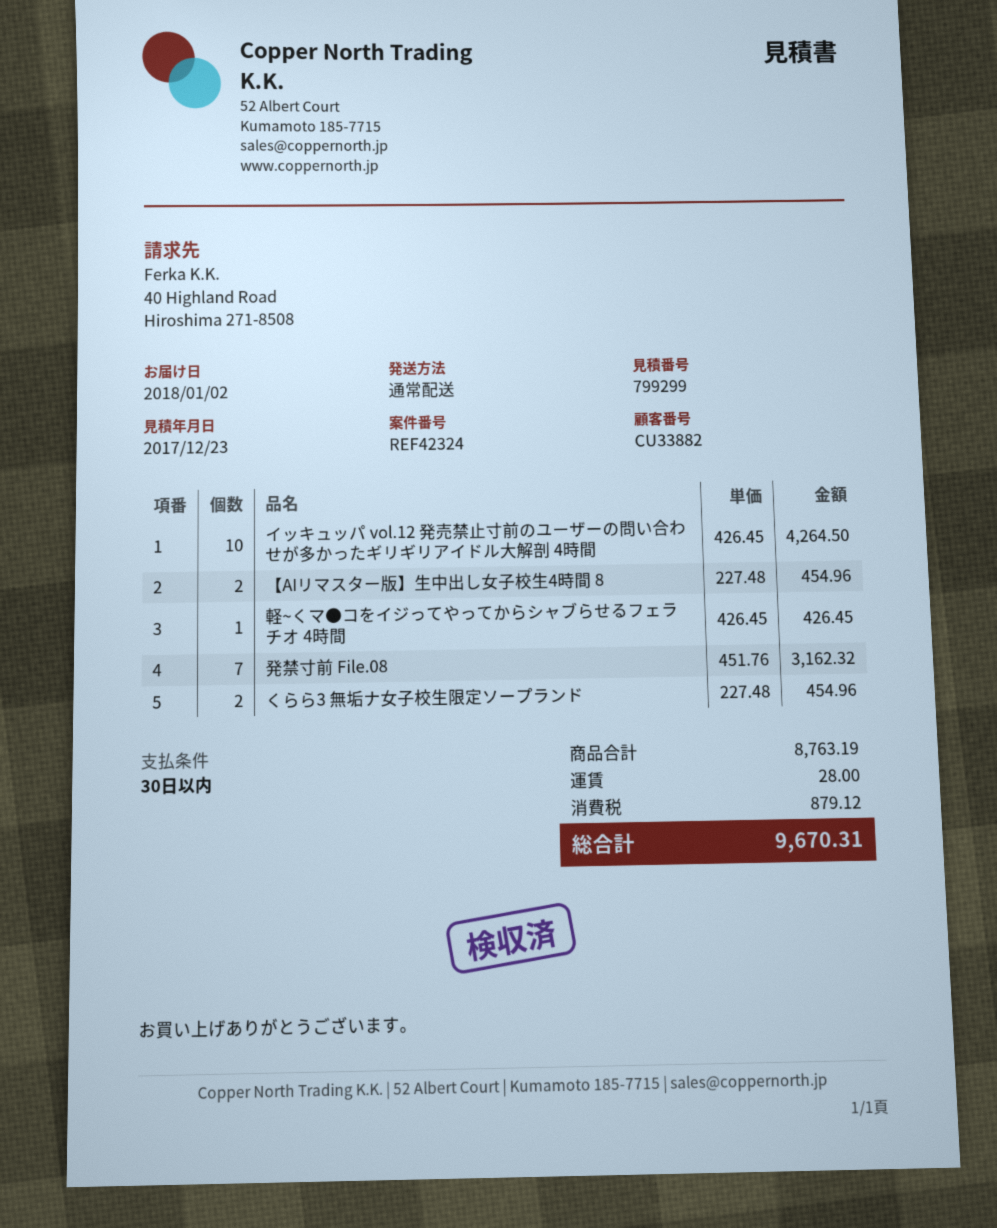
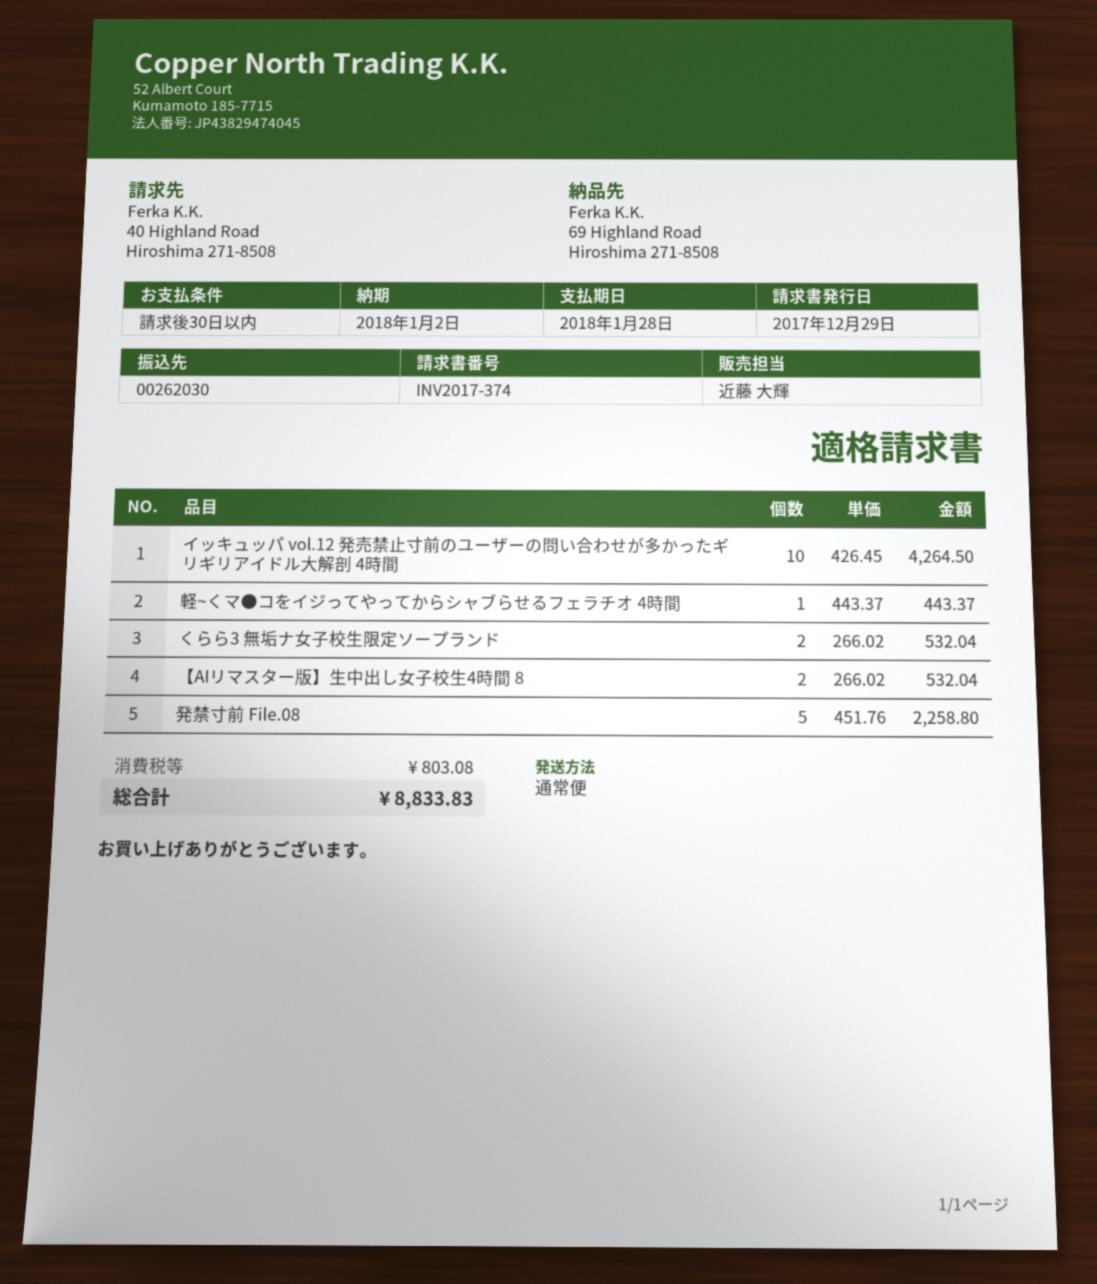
【AIリマスター版】生中出し女子校生4時間 8: 2 x 227.48 = 454.96 -> 2 x 266.02 = 532.04
軽~くマ●コをイジってやってからシャブらせるフェラチオ 4時間: 1 x 426.45 = 426.45 -> 1 x 443.37 = 443.37
発禁寸前 File.08: 7 x 451.76 = 3162.32 -> 5 x 451.76 = 2258.80
くらら3 無垢ナ女子校生限定ソープランド: 2 x 227.48 = 454.96 -> 2 x 266.02 = 532.04
shipping: 28.00 -> none
tax: 879.12 -> 803.08
total: 9670.31 -> 8833.83

